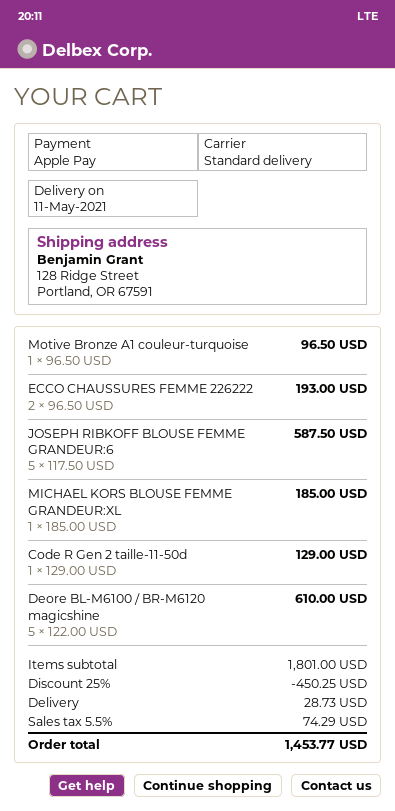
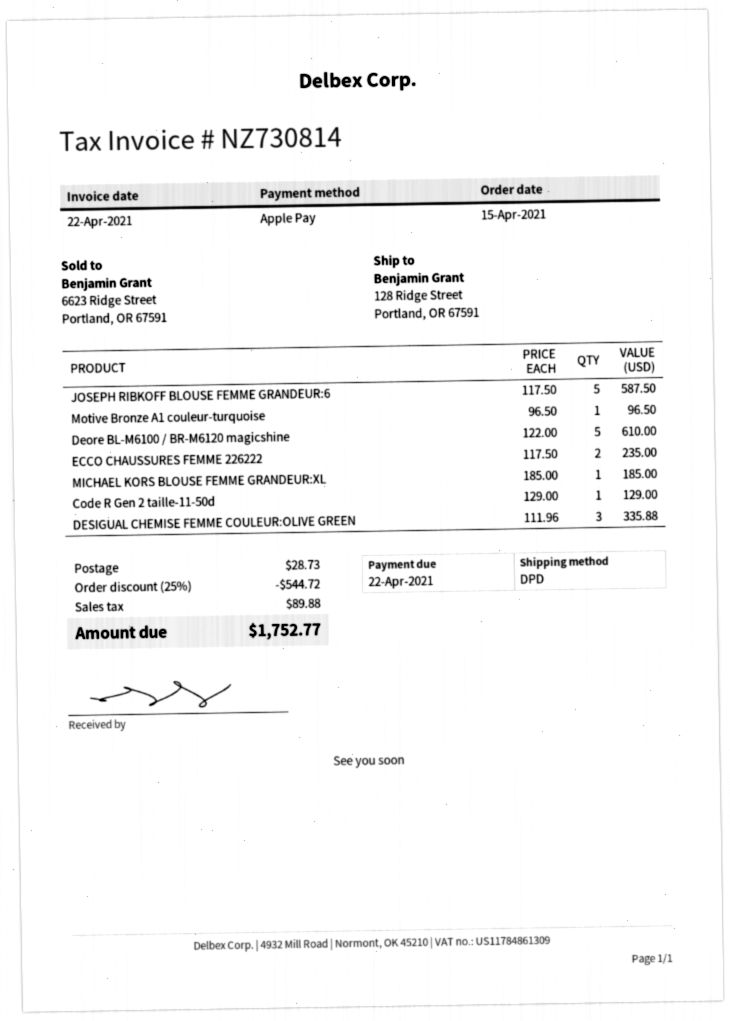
shipping method: standard -> DPD
ECCO CHAUSSURES FEMME 226222: 2 x 96.50 = 193.00 -> 2 x 117.50 = 235.00
DESIGUAL CHEMISE FEMME COULEUR:OLIVE GREEN: none -> 3 x 111.96 = 335.88
discount: 25% = 450.25 -> 25% = 544.72
tax: 74.29 -> 89.88
total: 1453.77 -> 1752.77

